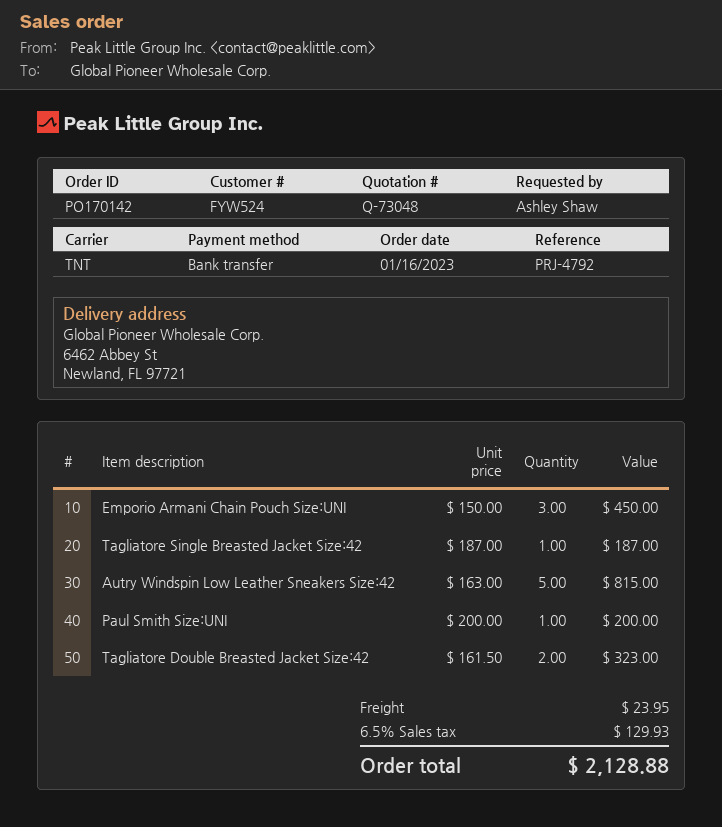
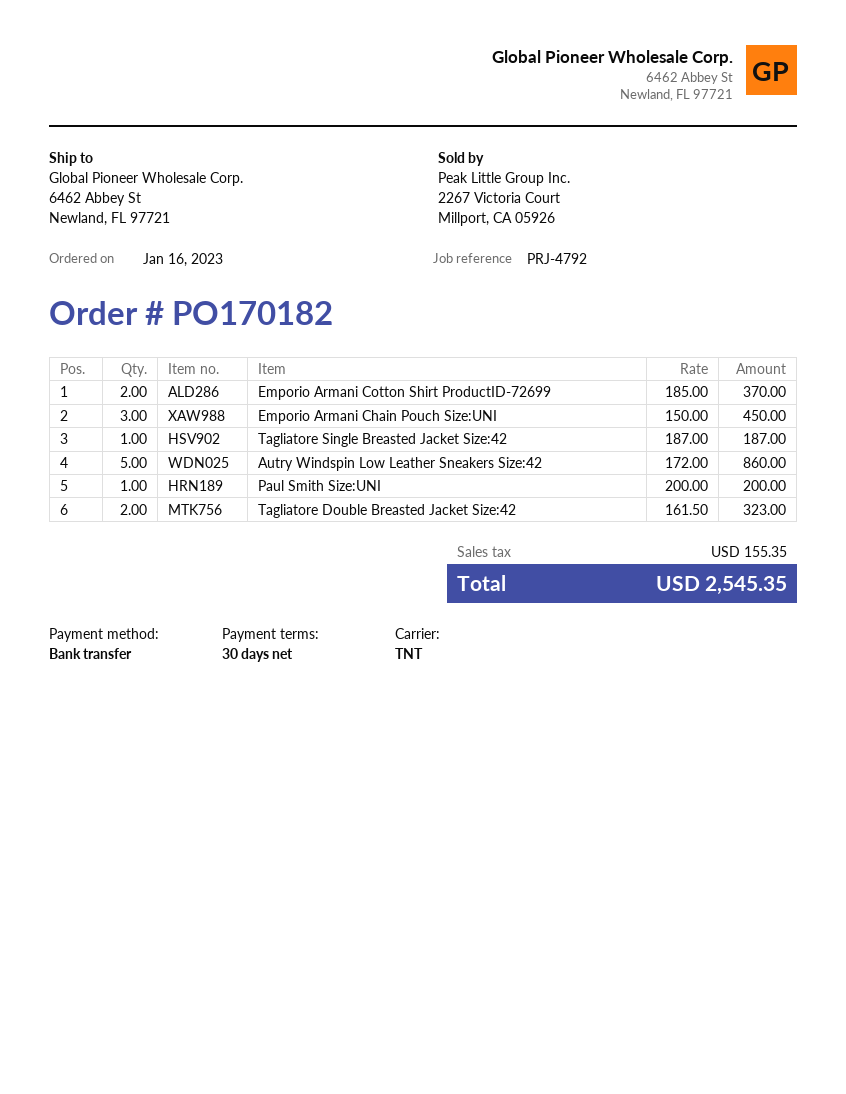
order number: PO170142 -> PO170182
Autry Windspin Low Leather Sneakers Size:42: 5 x 163.00 = 815.00 -> 5 x 172.00 = 860.00
Emporio Armani Cotton Shirt ProductID-72699: none -> 2 x 185.00 = 370.00
shipping: 23.95 -> none
tax: 129.93 -> 155.35
total: 2128.88 -> 2545.35

